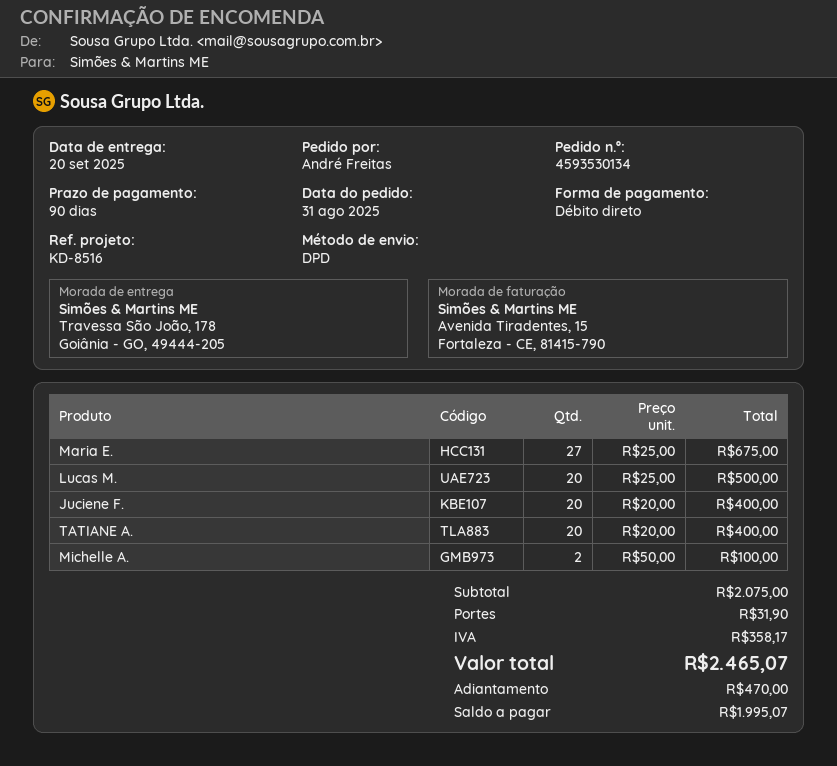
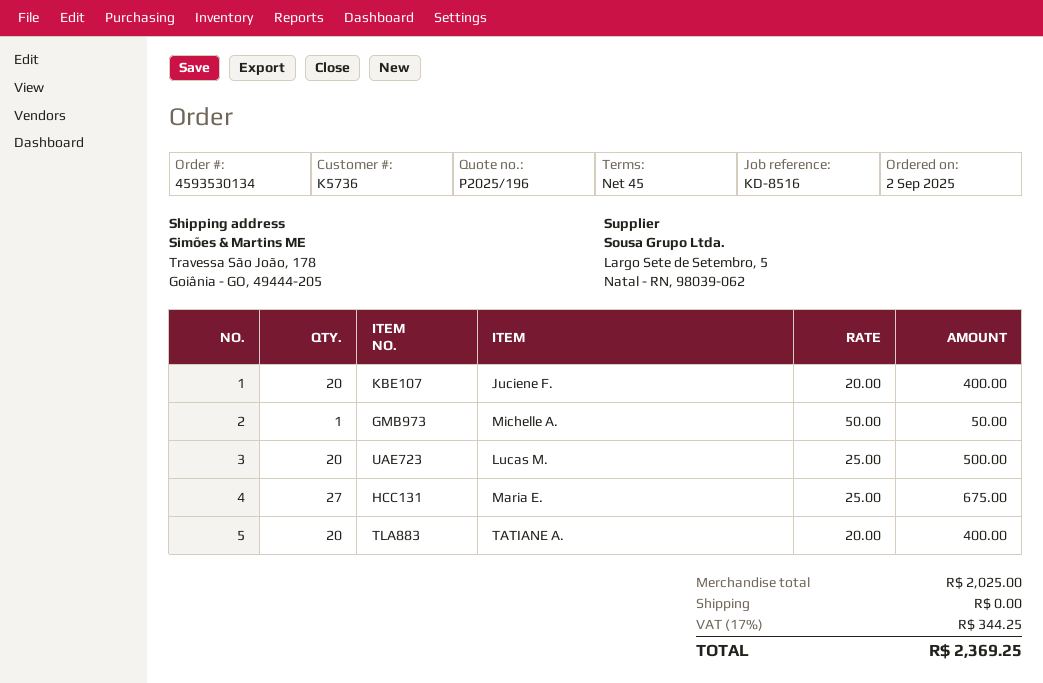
order date: 2025-08-31 -> 2025-09-02
payment terms: 90 days -> 45 days
Michelle A.: 2 x 50.00 = 100.00 -> 1 x 50.00 = 50.00
subtotal: 2075.00 -> 2025.00
shipping: 31.90 -> 0.00
tax: 358.17 -> 344.25
total: 2465.07 -> 2369.25

